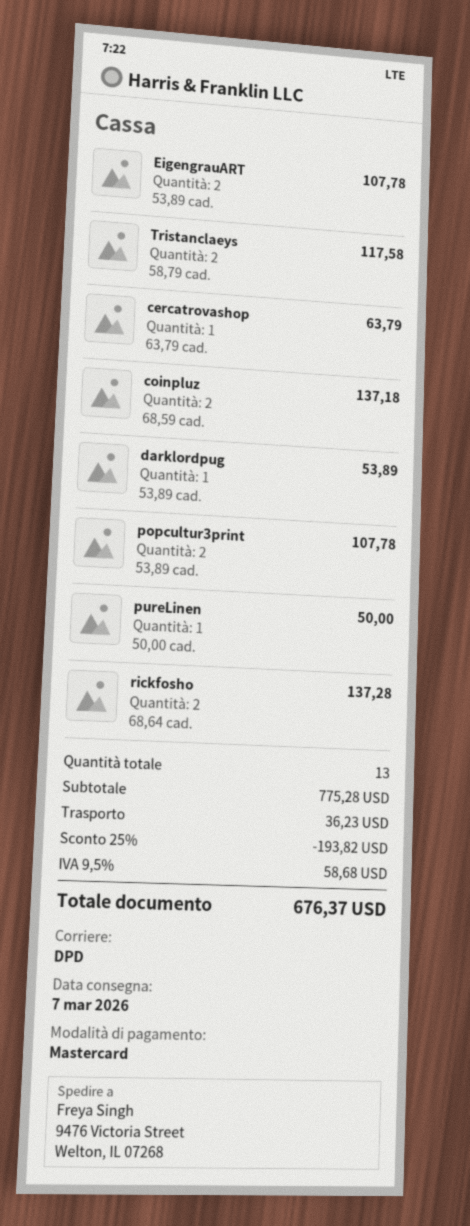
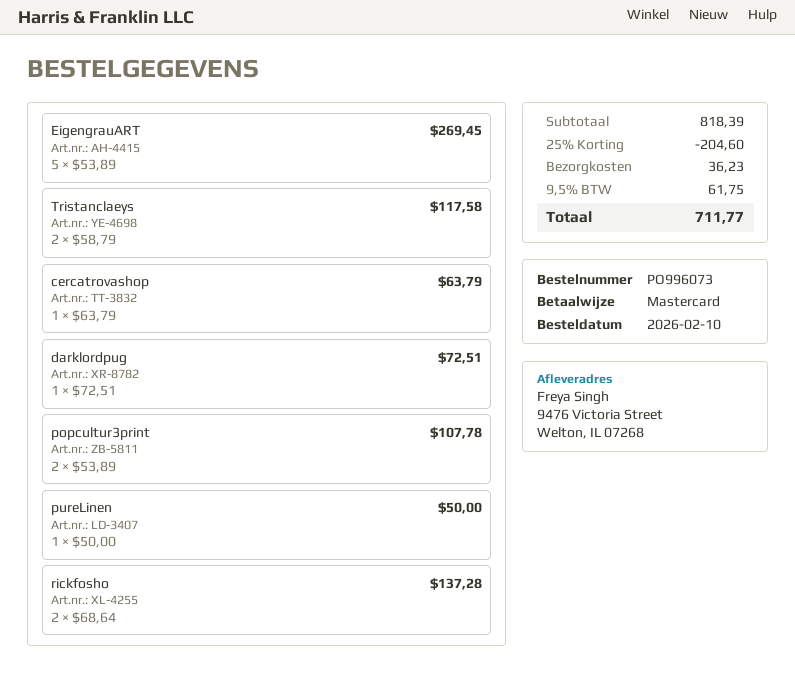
EigengrauART: 2 x 53.89 = 107.78 -> 5 x 53.89 = 269.45
coinpluz: 2 x 68.59 = 137.18 -> none
darklordpug: 1 x 53.89 = 53.89 -> 1 x 72.51 = 72.51
subtotal: 775.28 -> 818.39
discount: 25% = 193.82 -> 25% = 204.60
tax: 9.5% = 58.68 -> 9.5% = 61.75
total: 676.37 -> 711.77

